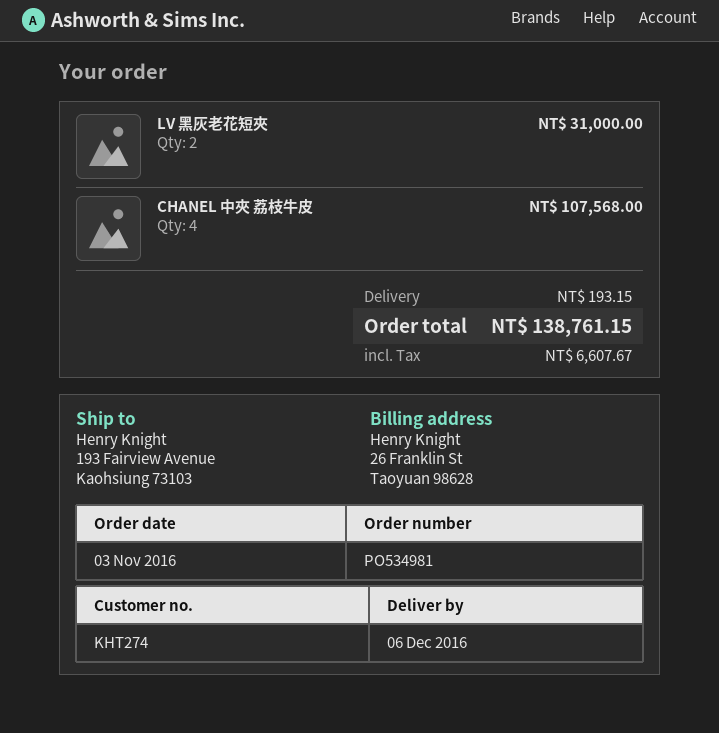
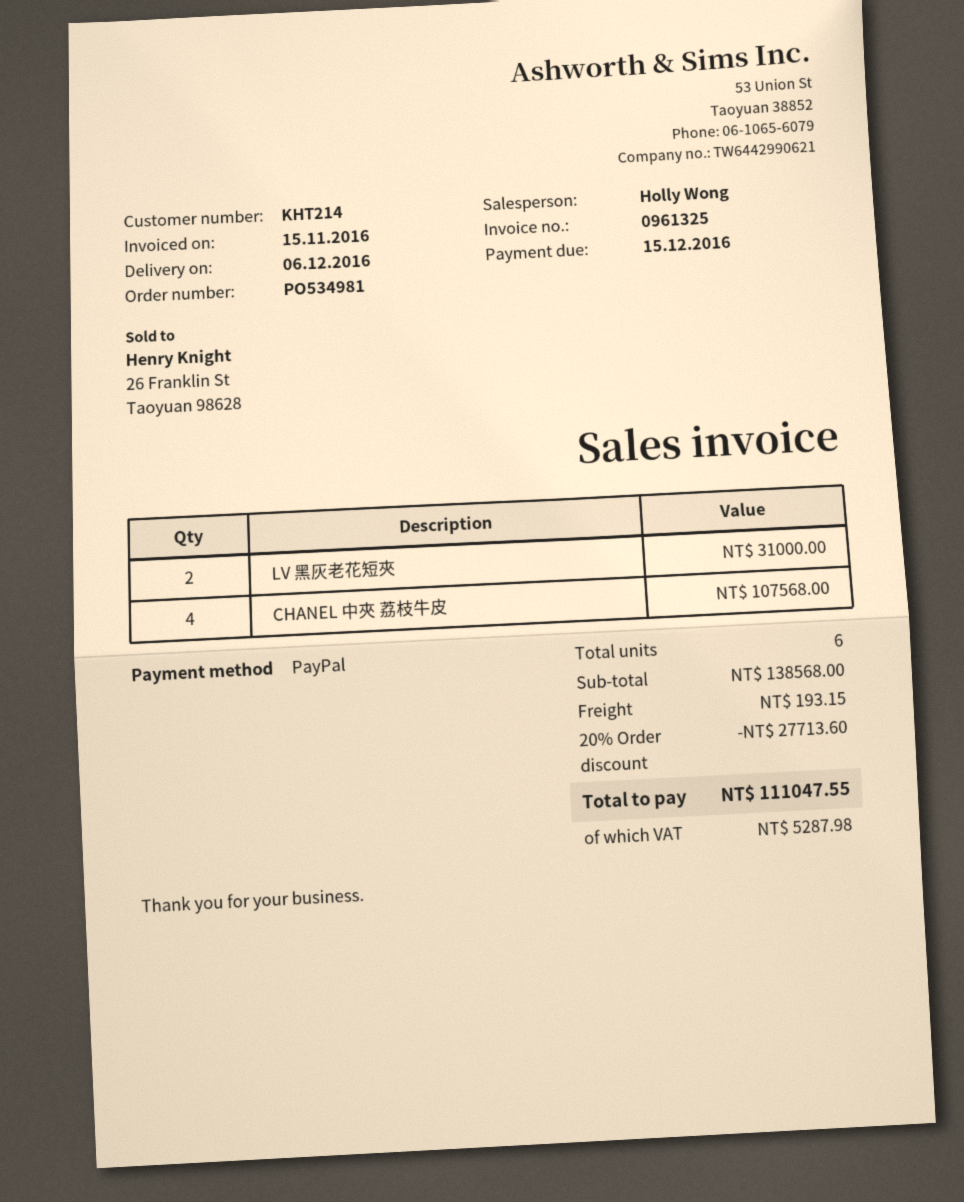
customer number: KHT274 -> KHT214
discount: none -> 20% = 27713.60
tax: 6607.67 -> 5287.98
total: 138761.15 -> 111047.55

